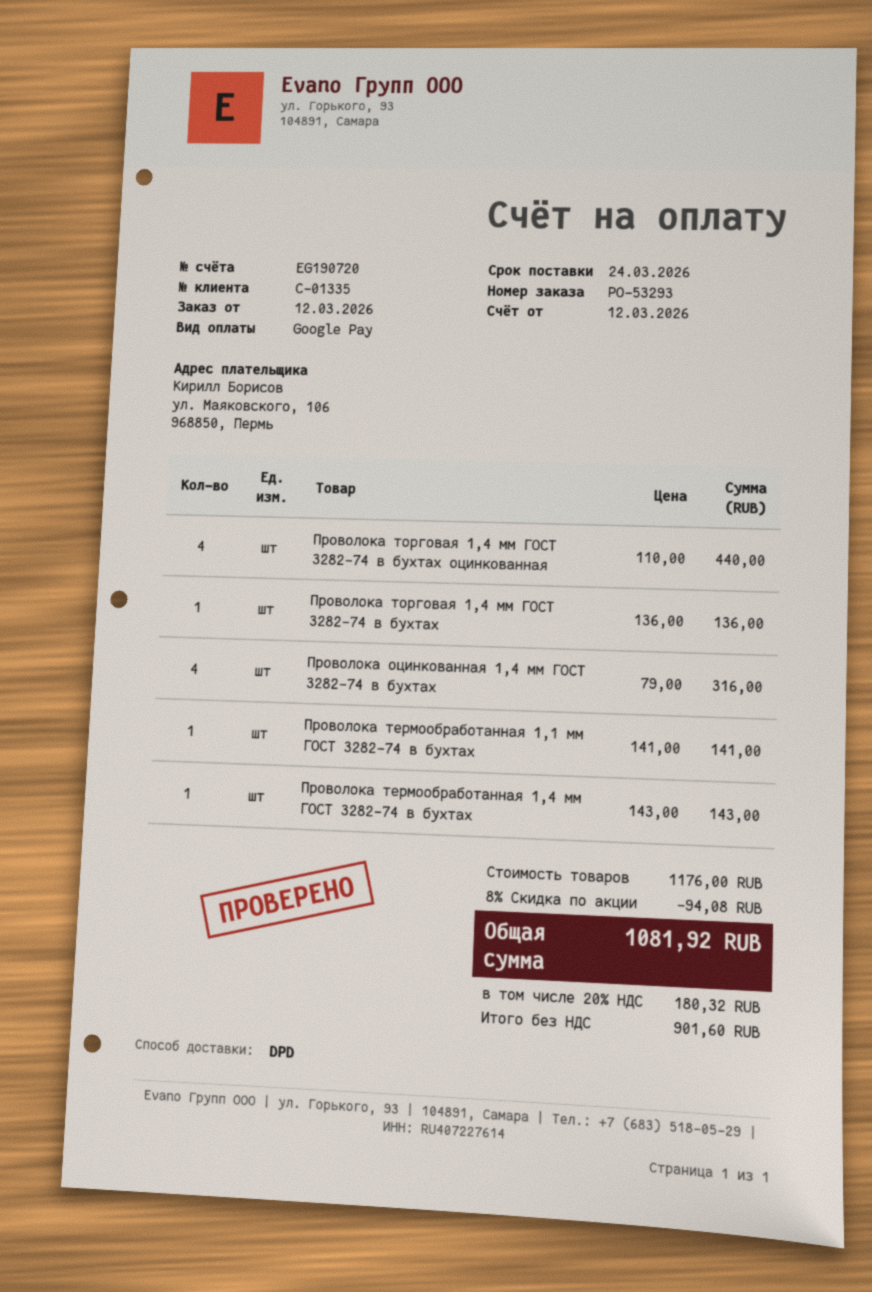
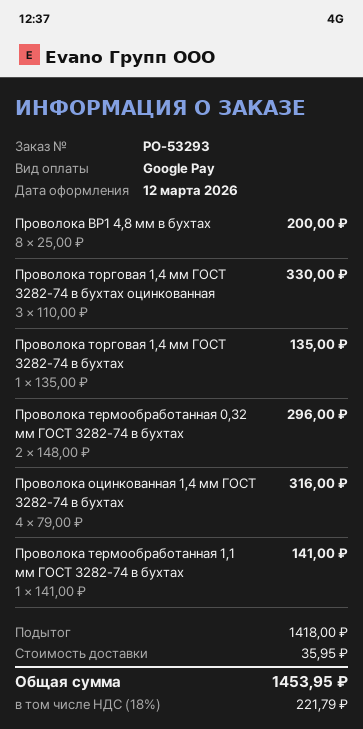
Проволока торговая 1,4 мм ГОСТ 3282-74 в бухтах оцинкованная: 4 x 110.00 = 440.00 -> 3 x 110.00 = 330.00
Проволока торговая 1,4 мм ГОСТ 3282-74 в бухтах: 1 x 136.00 = 136.00 -> 1 x 135.00 = 135.00
Проволока термообработанная 1,4 мм ГОСТ 3282-74 в бухтах: 1 x 143.00 = 143.00 -> none
Проволока ВР1 4,8 мм в бухтах: none -> 8 x 25.00 = 200.00
Проволока термообработанная 0,32 мм ГОСТ 3282-74 в бухтах: none -> 2 x 148.00 = 296.00
subtotal: 1176.00 -> 1418.00
discount: 8% = 94.08 -> none
shipping: none -> 35.95
tax: 20% = 180.32 -> 18% = 221.79
total: 1081.92 -> 1453.95

